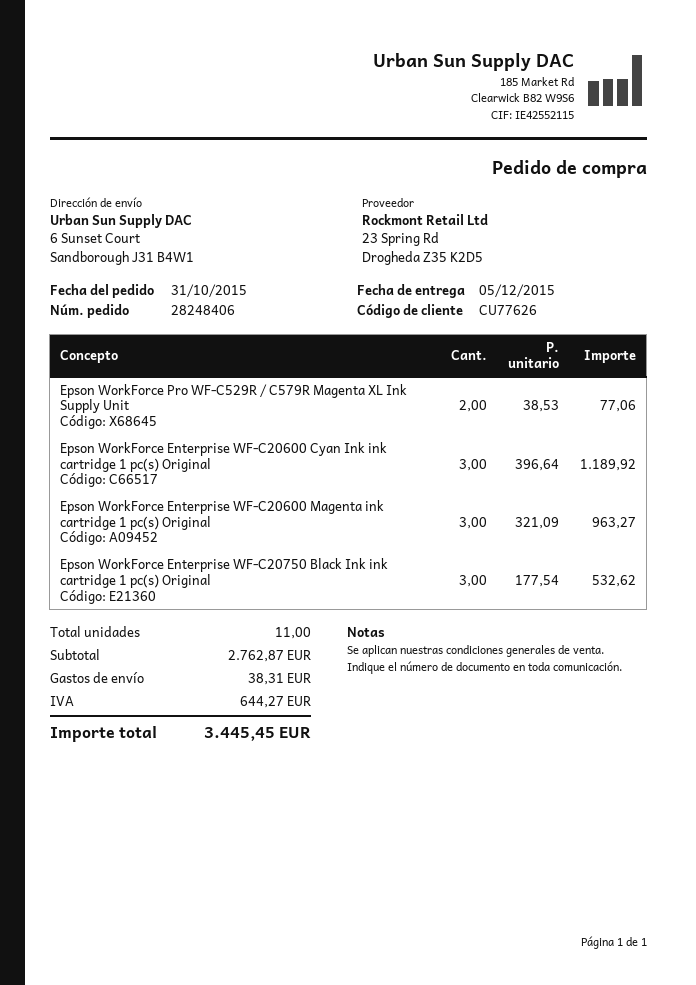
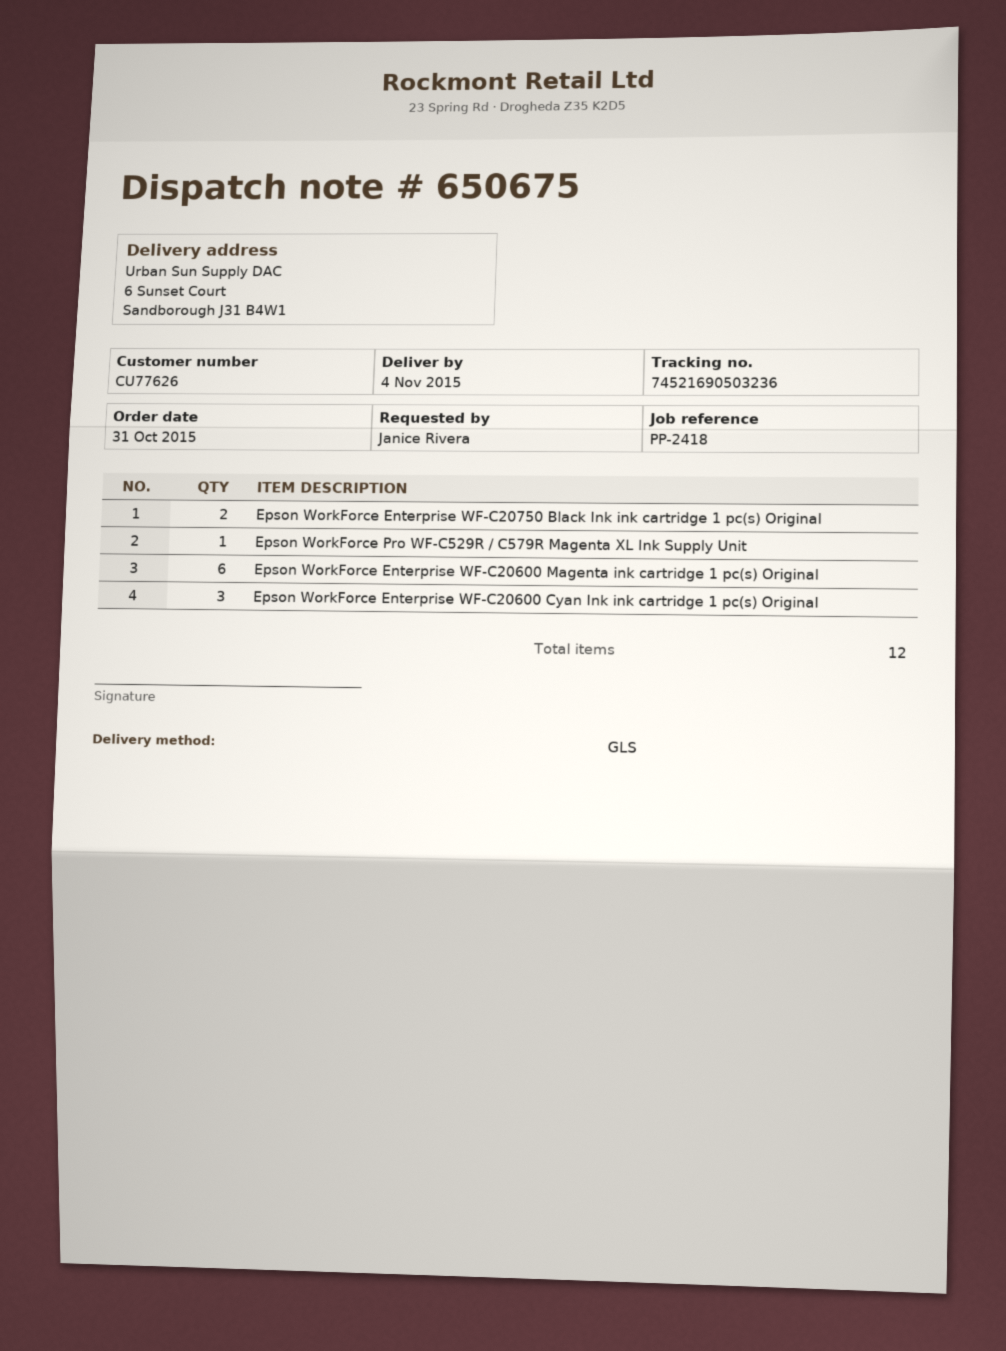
delivery date: 2015-12-05 -> 2015-11-04
Epson WorkForce Pro WF-C529R / C579R Magenta XL Ink Supply Unit: 2 -> 1
Epson WorkForce Enterprise WF-C20600 Magenta ink cartridge 1 pc(s) Original: 3 -> 6
Epson WorkForce Enterprise WF-C20750 Black Ink ink cartridge 1 pc(s) Original: 3 -> 2
total quantity: 11 -> 12

